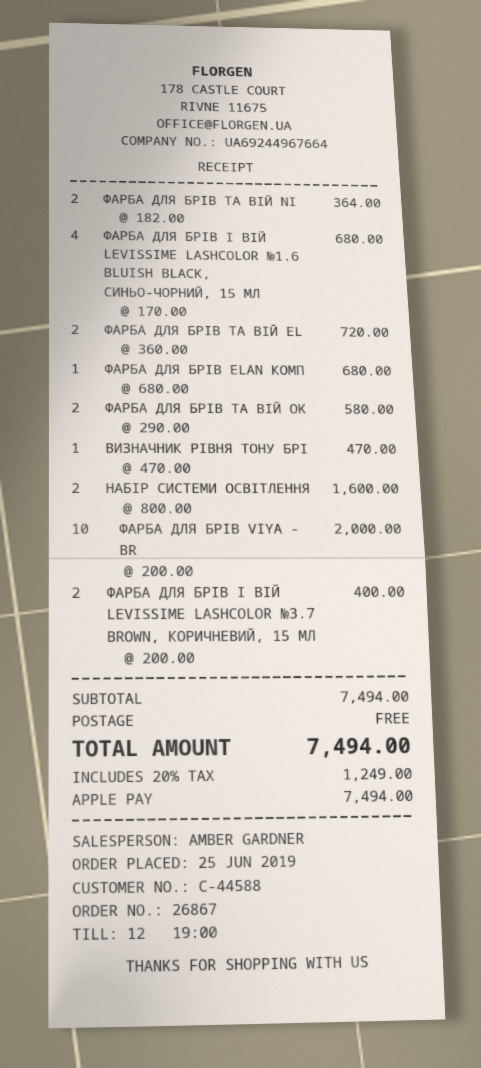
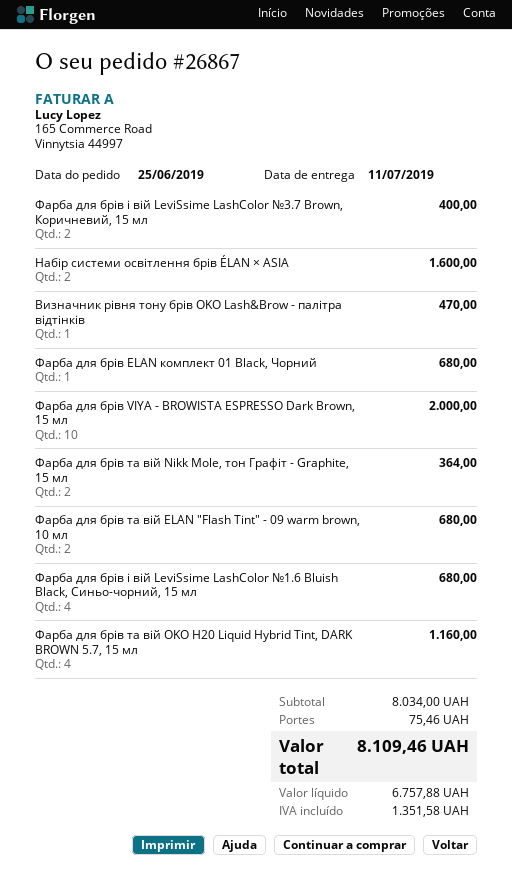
ФАРБА ДЛЯ БРІВ ТА ВІЙ EL: 2 for 720.00 -> 2 for 680.00
ФАРБА ДЛЯ БРІВ ТА ВІЙ OK: 2 for 580.00 -> 4 for 1160.00
subtotal: 7494.00 -> 8034.00
shipping: 0.00 -> 75.46
tax: 1249.00 -> 1351.58
total: 7494.00 -> 8109.46

